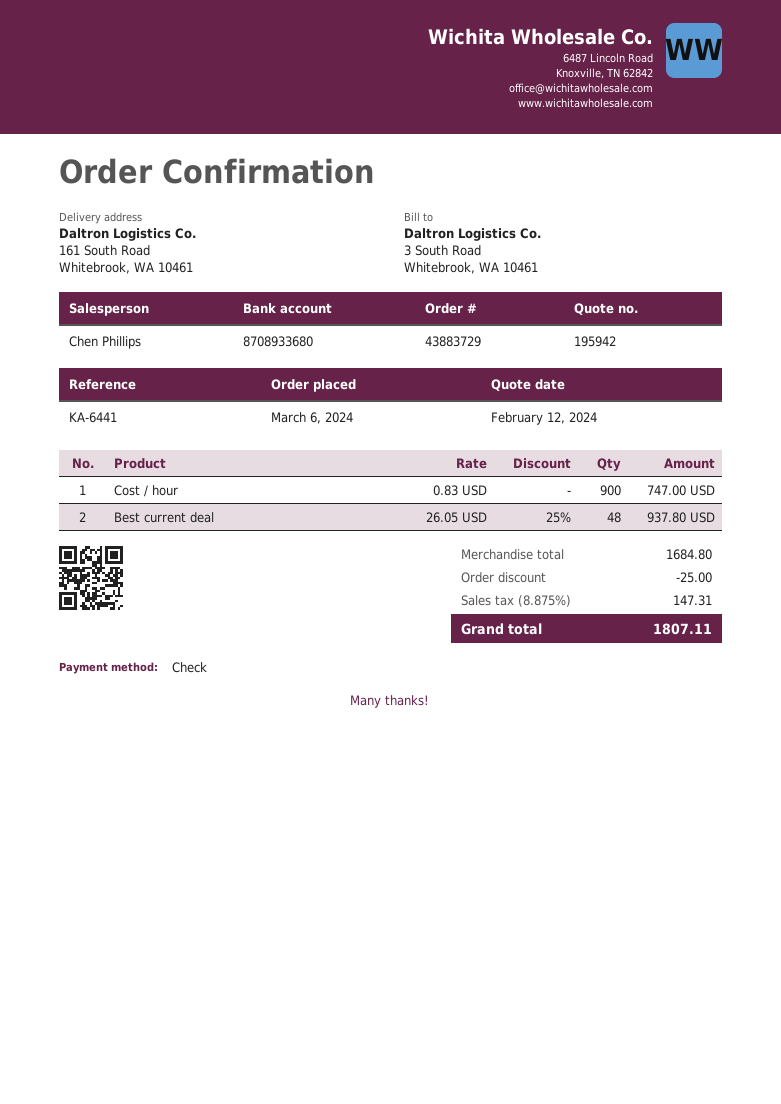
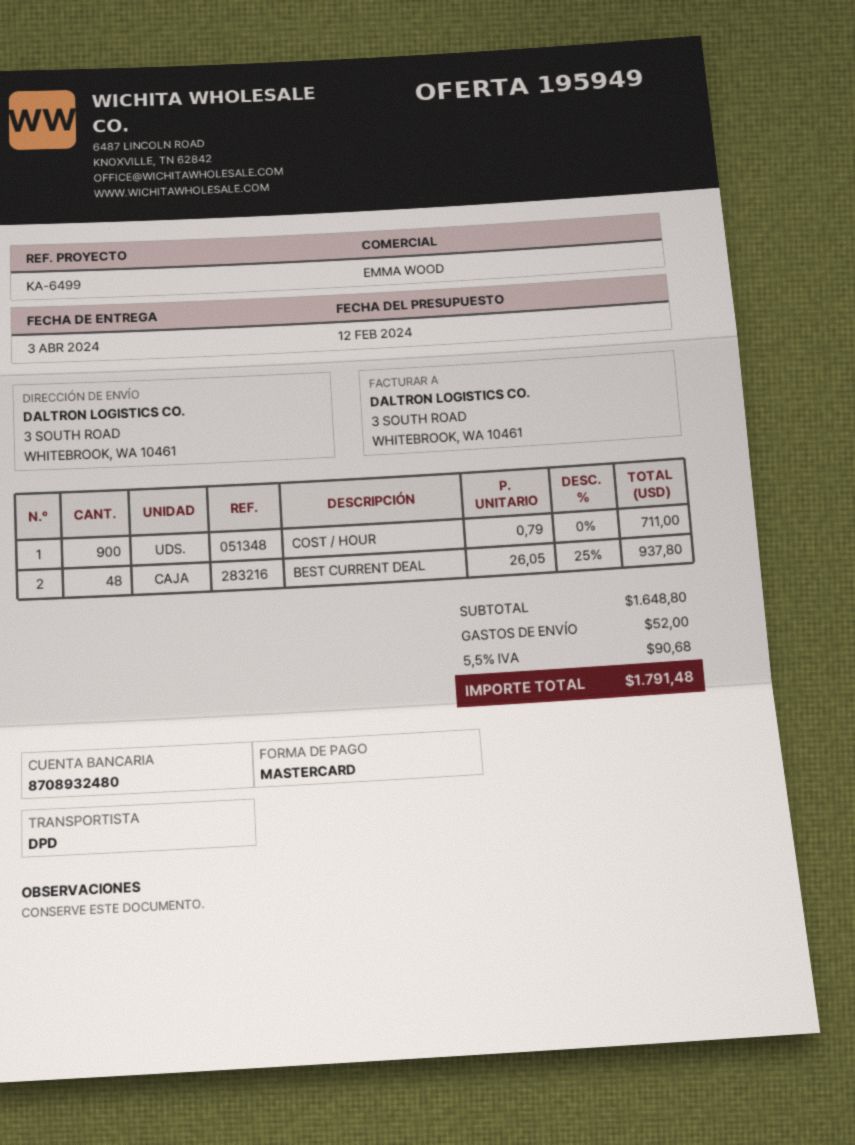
quote number: 195942 -> 195949
reference: KA-6441 -> KA-6499
sales rep: Chen Phillips -> EMMA WOOD
payment method: cheque -> Mastercard
bank account: 8708933680 -> 8708932480
ship to: 161 South Road, Whitebrook, WA 10461 -> 3 SOUTH ROAD, WHITEBROOK, WA 10461
Cost / hour: 900 x 0.83 = 747.00 -> 900 x 0.79 = 711.00
subtotal: 1684.80 -> 1648.80
discount: 25.00 -> none
shipping: none -> 52.00
tax: 8.875% = 147.31 -> 5.5% = 90.68
total: 1807.11 -> 1791.48

